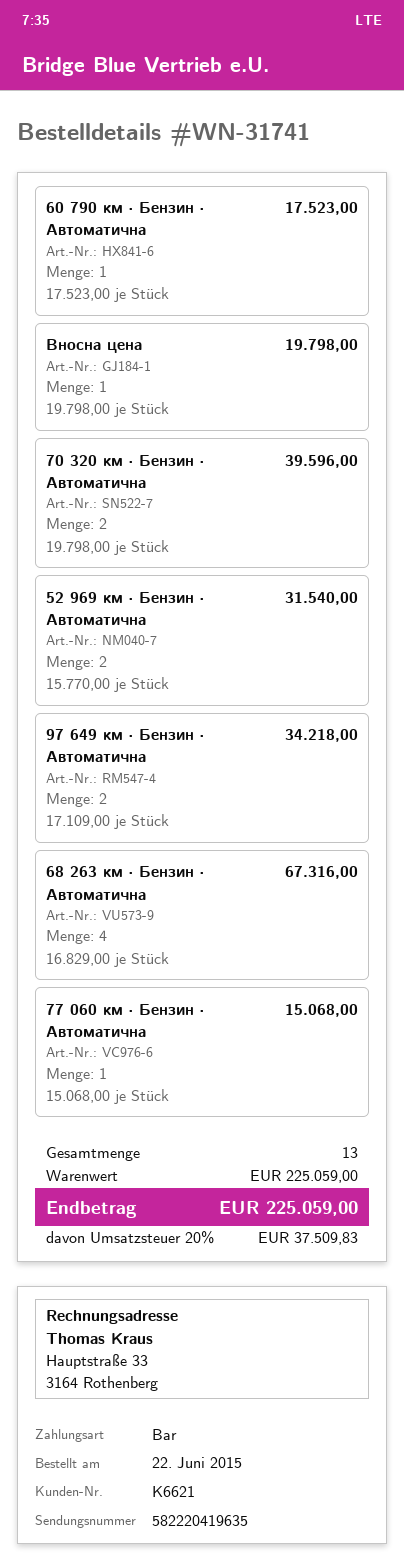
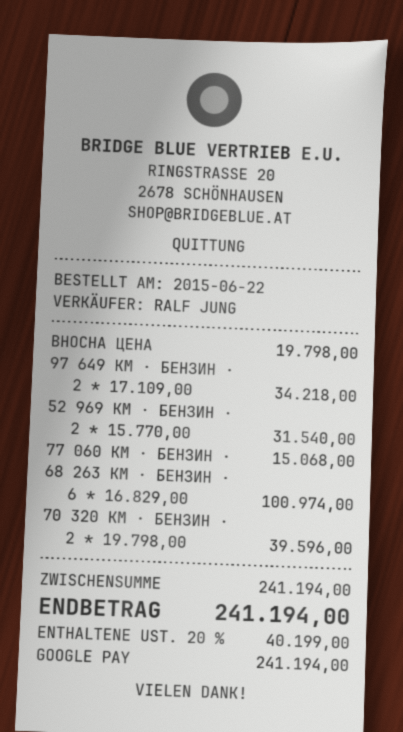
payment method: cash -> Google Pay
60 790 км · Бензин · Автоматична: 1 x 17523.00 = 17523.00 -> none
68 263 км · Бензин · Автоматична: 4 x 16829.00 = 67316.00 -> 6 x 16829.00 = 100974.00
subtotal: 225059.00 -> 241194.00
tax: 20% = 37509.83 -> 20% = 40199.00
total: 225059.00 -> 241194.00

